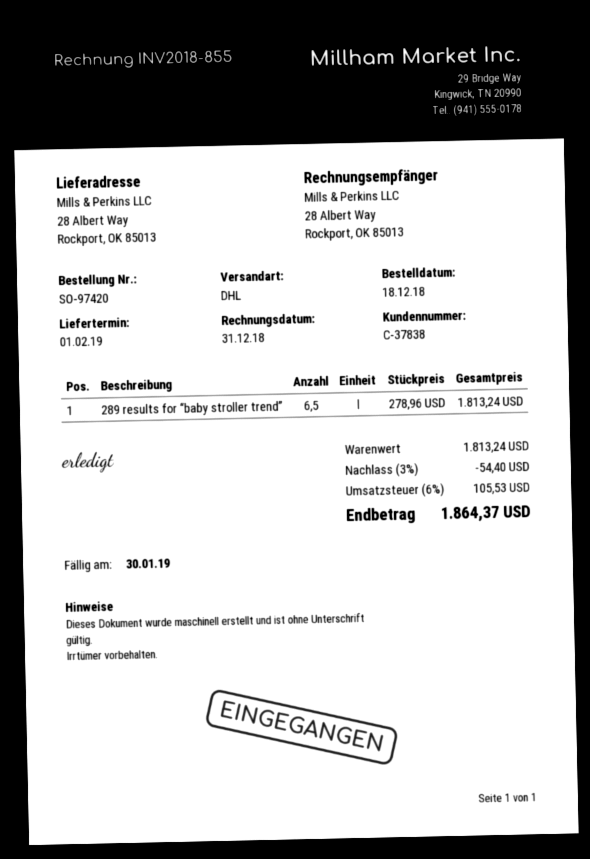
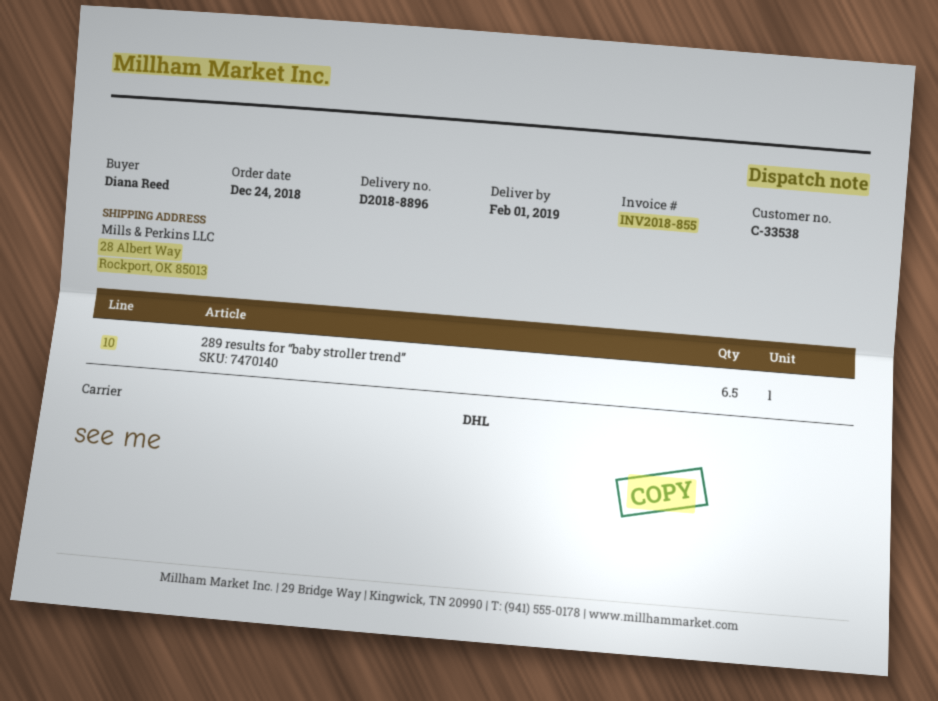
order date: 2018-12-18 -> 2018-12-24
customer number: C-37838 -> C-33538

